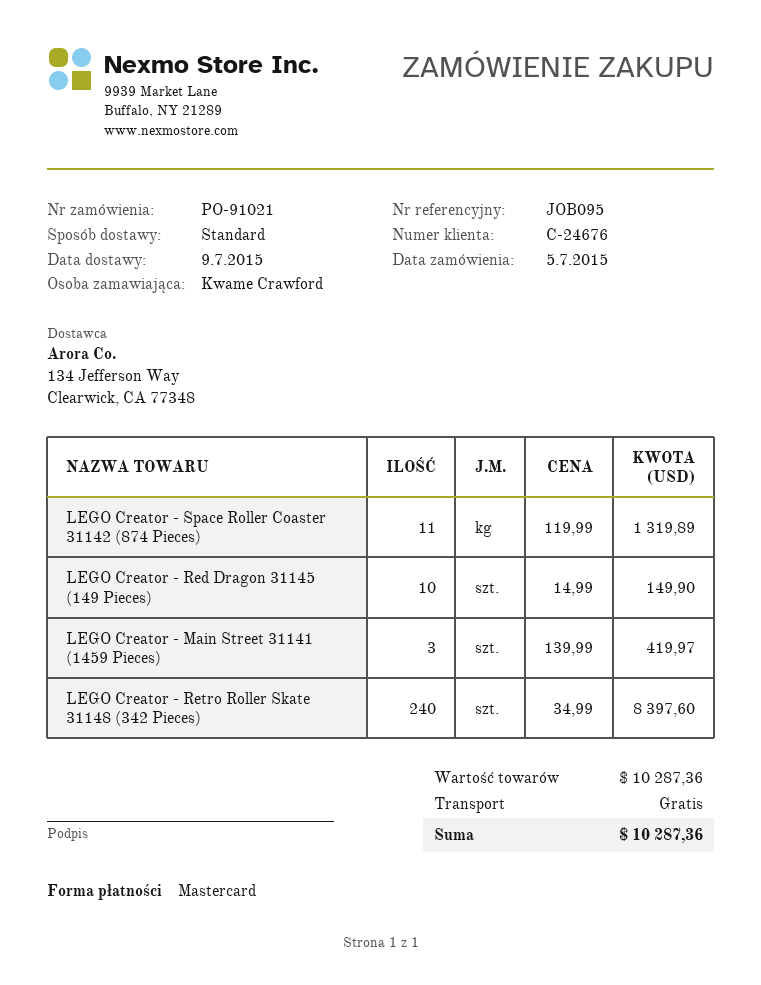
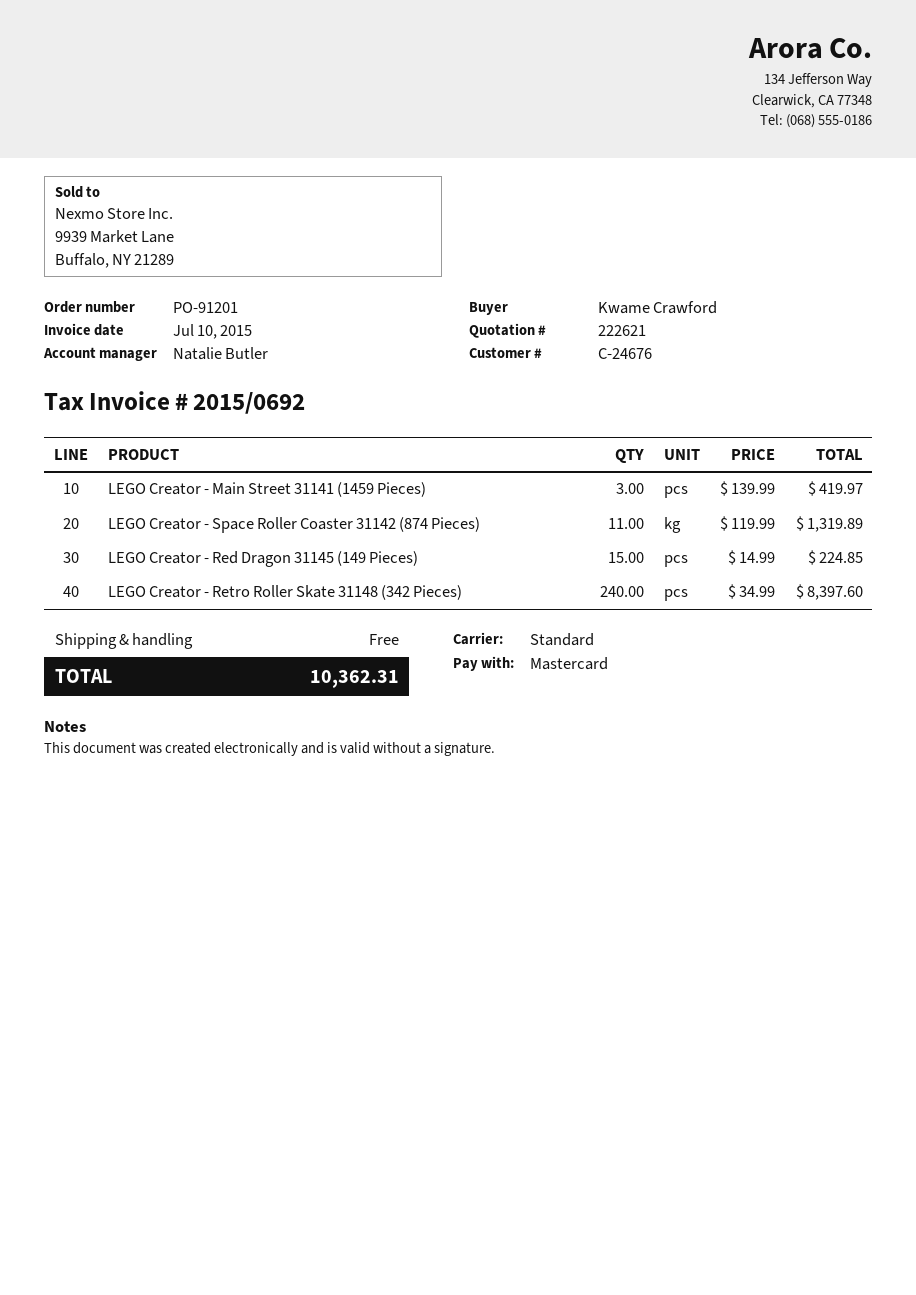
order number: PO-91021 -> PO-91201
LEGO Creator - Red Dragon 31145 (149 Pieces): 10 x 14.99 = 149.90 -> 15 x 14.99 = 224.85
total: 10287.36 -> 10362.31

